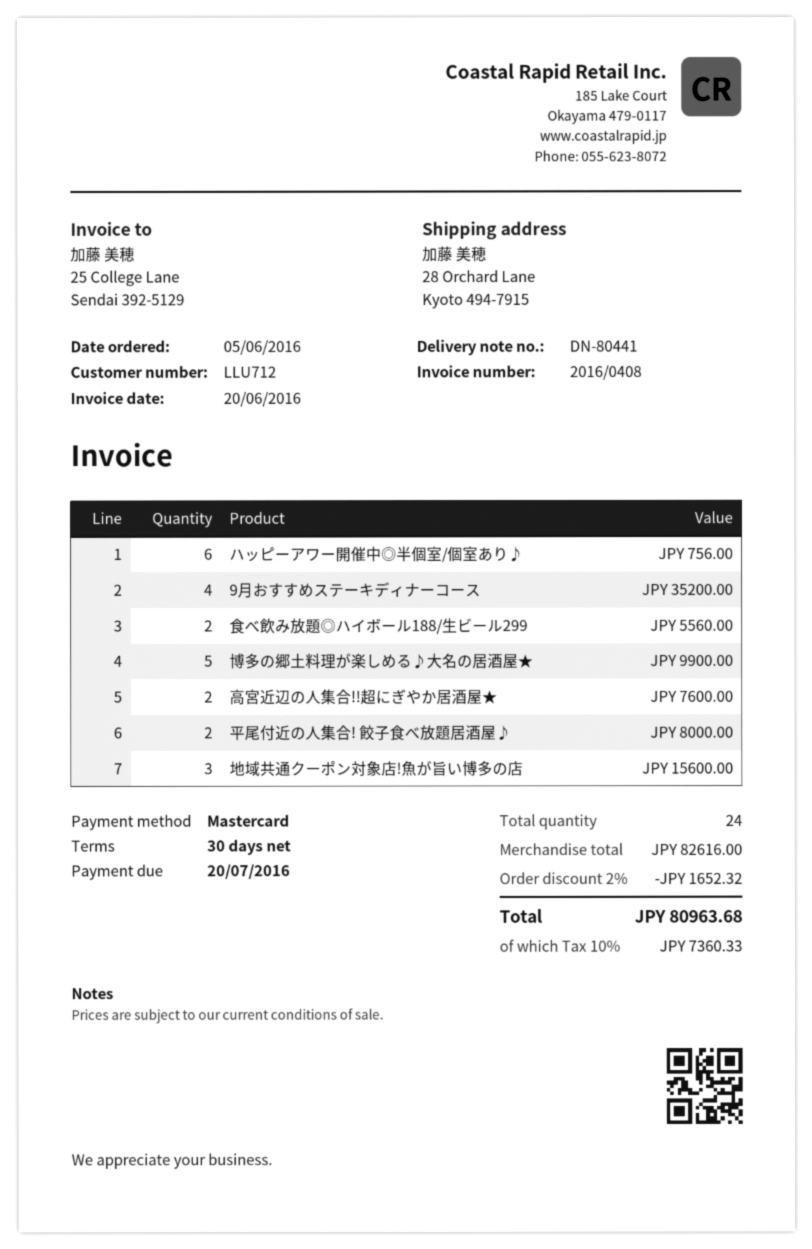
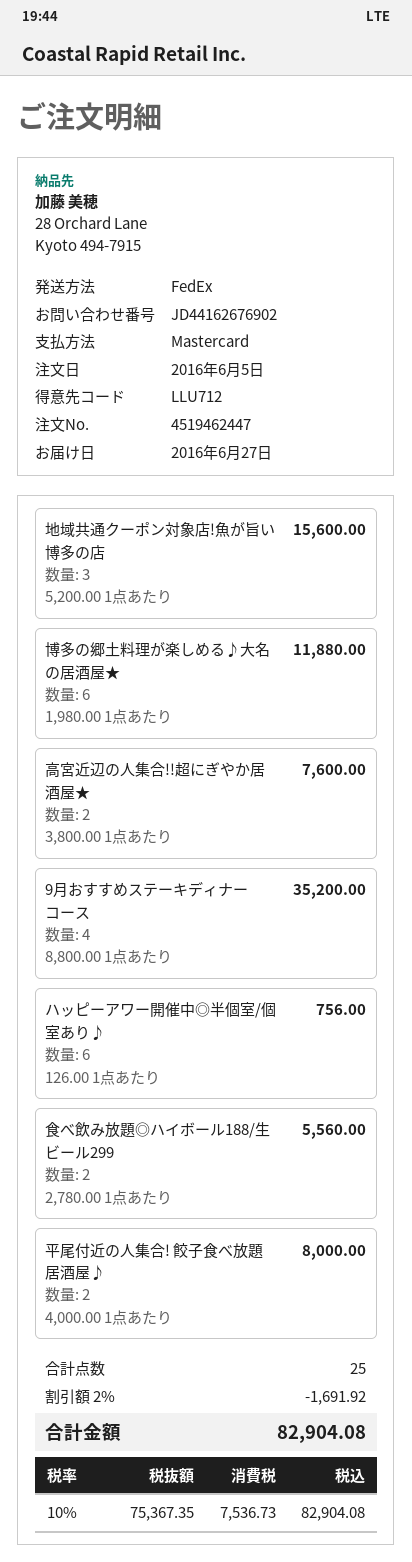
博多の郷土料理が楽しめる♪大名の居酒屋★: 5 for 9900.00 -> 6 for 11880.00
total quantity: 24 -> 25
discount: 2% = 1652.32 -> 2% = 1691.92
tax: 10% = 7360.33 -> 10% = 7536.73
total: 80963.68 -> 82904.08

